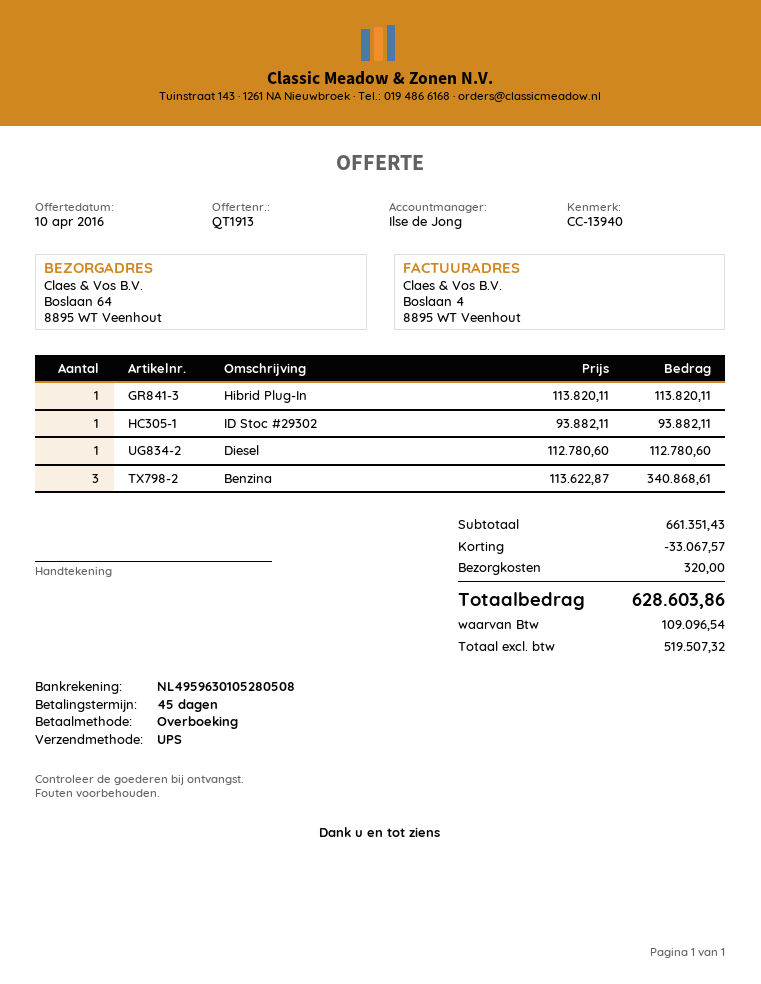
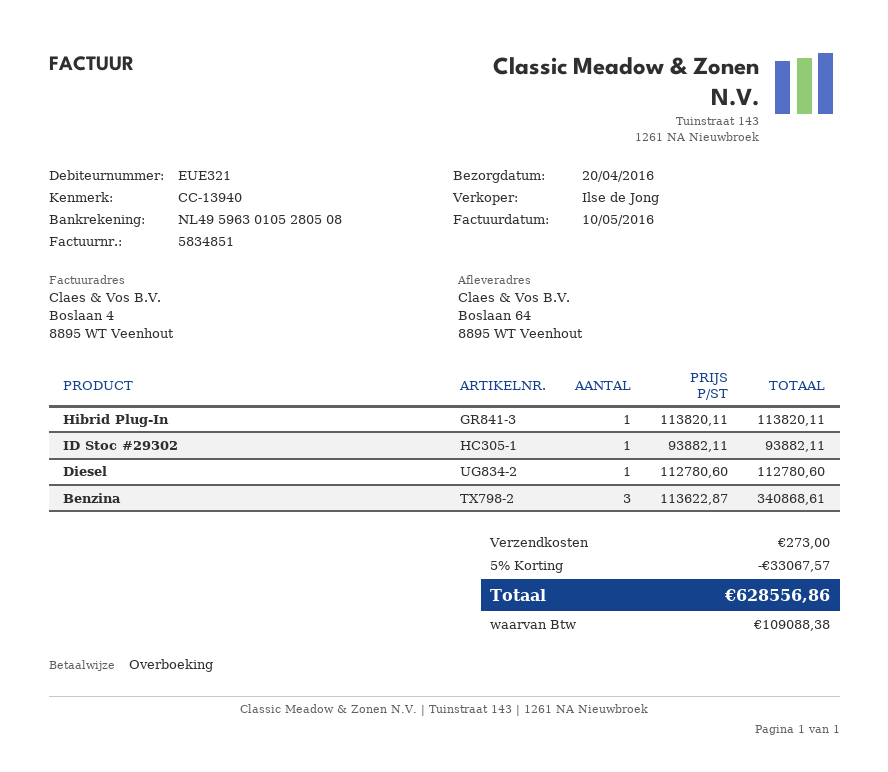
shipping: 320.00 -> 273.00
tax: 109096.54 -> 109088.38
total: 628603.86 -> 628556.86

